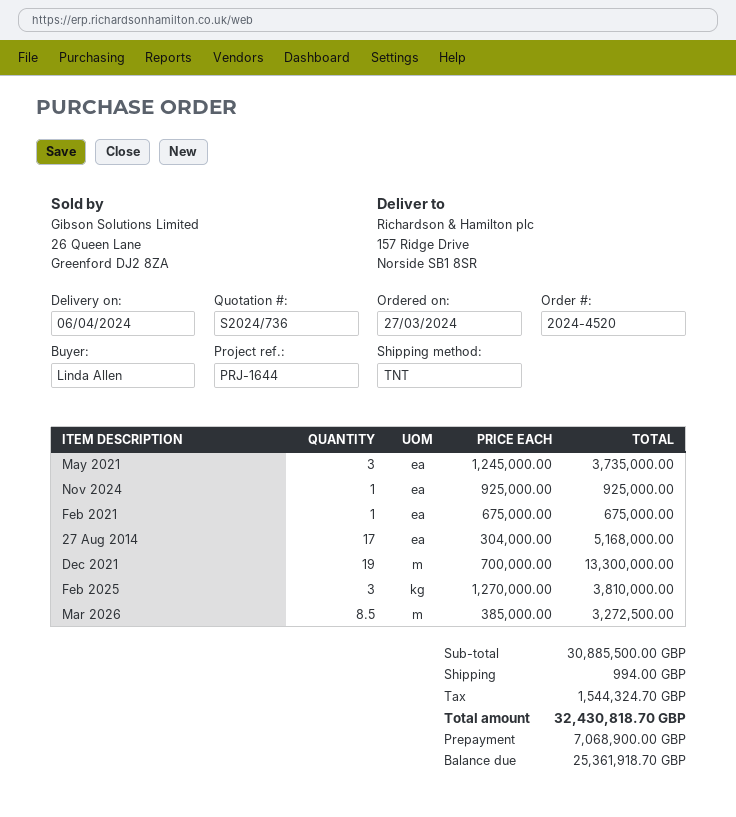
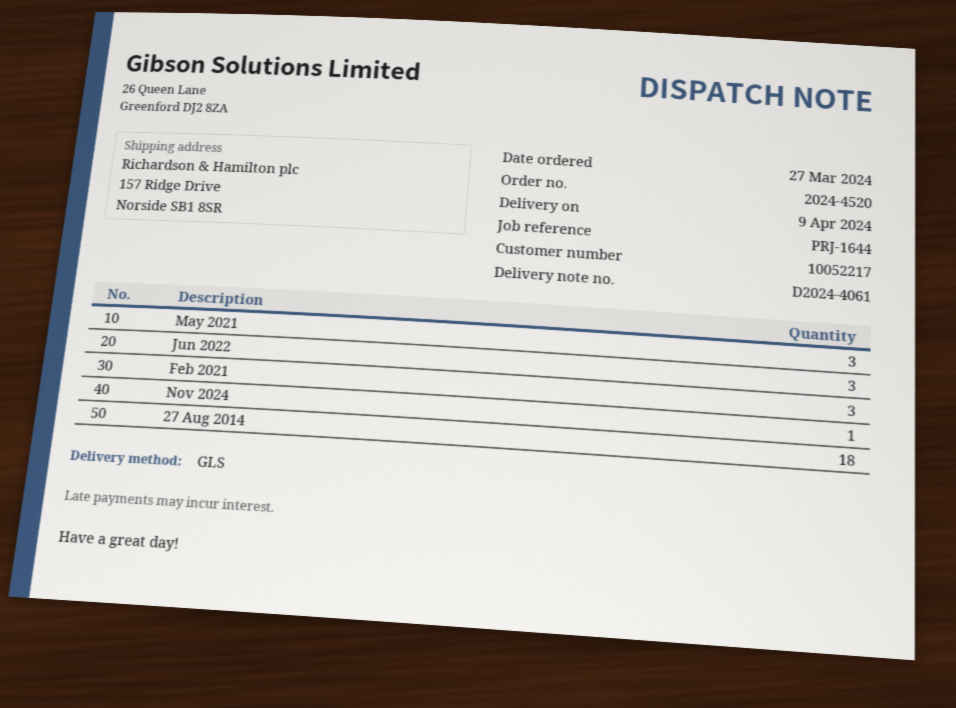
delivery date: 2024-04-06 -> 2024-04-09
shipping method: TNT -> GLS
Feb 2021: 1 -> 3
27 Aug 2014: 17 -> 18
Dec 2021: 19 -> none
Feb 2025: 3 -> none
Mar 2026: 8.5 -> none
Jun 2022: none -> 3

